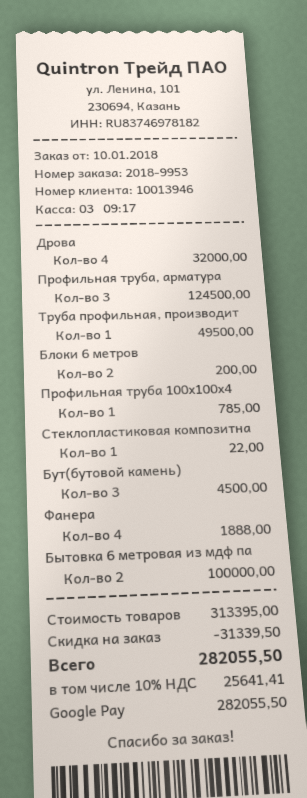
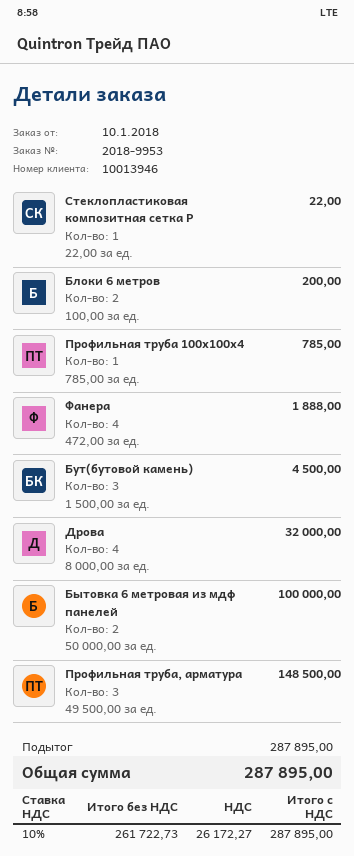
Профильная труба, арматура: 3 for 124500.00 -> 3 for 148500.00
Труба профильная, производит: 1 for 49500.00 -> none
subtotal: 313395.00 -> 287895.00
discount: 31339.50 -> none
tax: 10% = 25641.41 -> 10% = 26172.27
total: 282055.50 -> 287895.00

